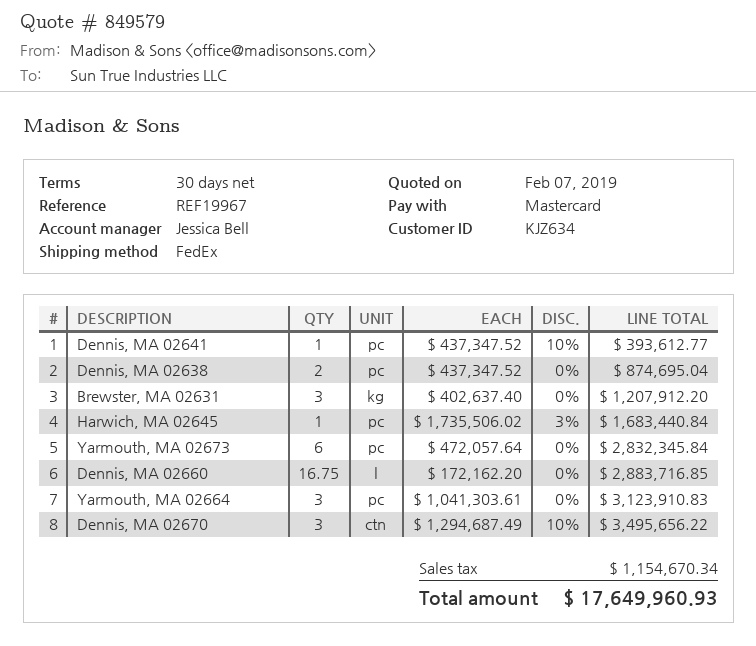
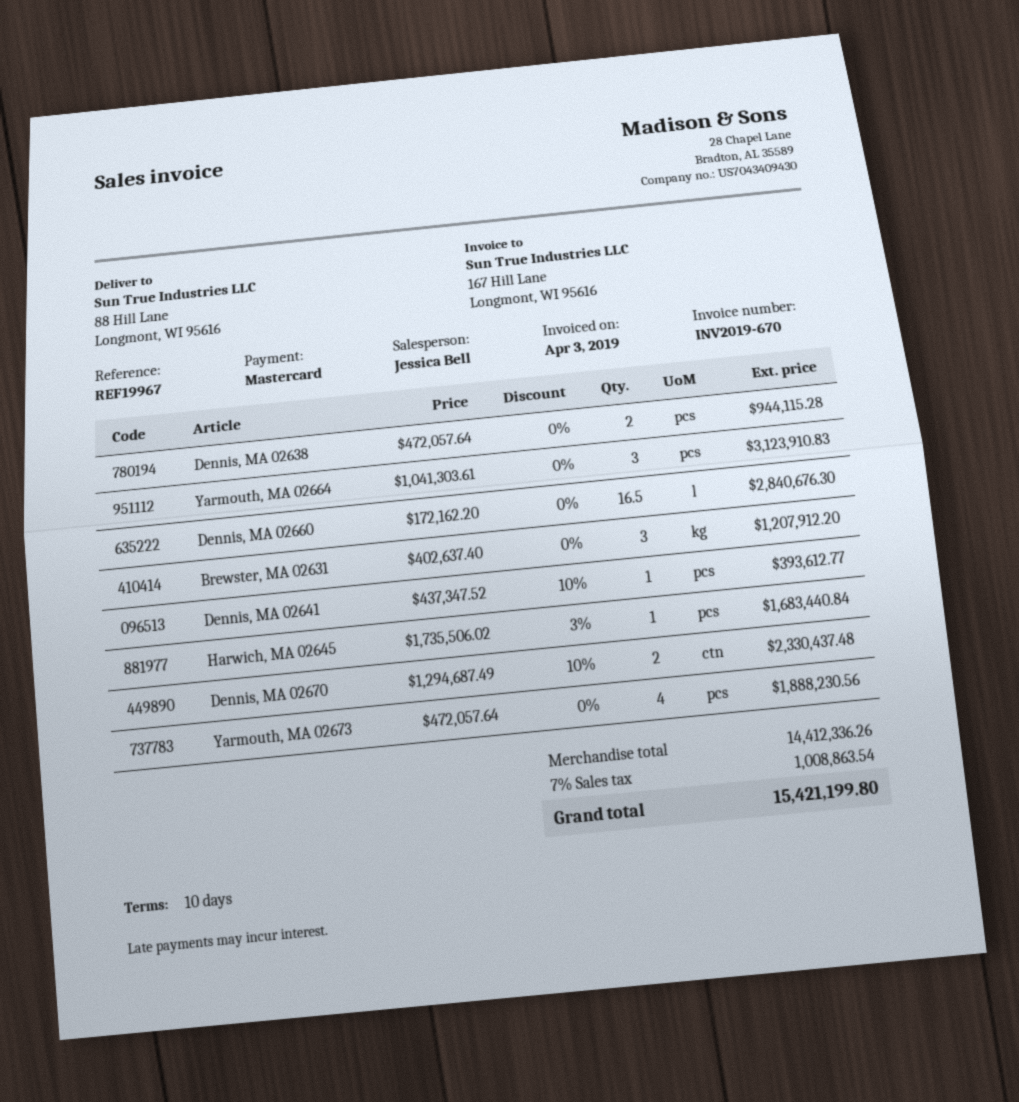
payment terms: 30 days -> 10 days
Dennis, MA 02638: 2 x 437347.52 = 874695.04 -> 2 x 472057.64 = 944115.28
Yarmouth, MA 02673: 6 x 472057.64 = 2832345.84 -> 4 x 472057.64 = 1888230.56
Dennis, MA 02660: 16.75 x 172162.20 = 2883716.85 -> 16.5 x 172162.20 = 2840676.30
Dennis, MA 02670: 3 x 1294687.49 - 10% = 3495656.22 -> 2 x 1294687.49 - 10% = 2330437.48
tax: 1154670.34 -> 1008863.54
total: 17649960.93 -> 15421199.80

